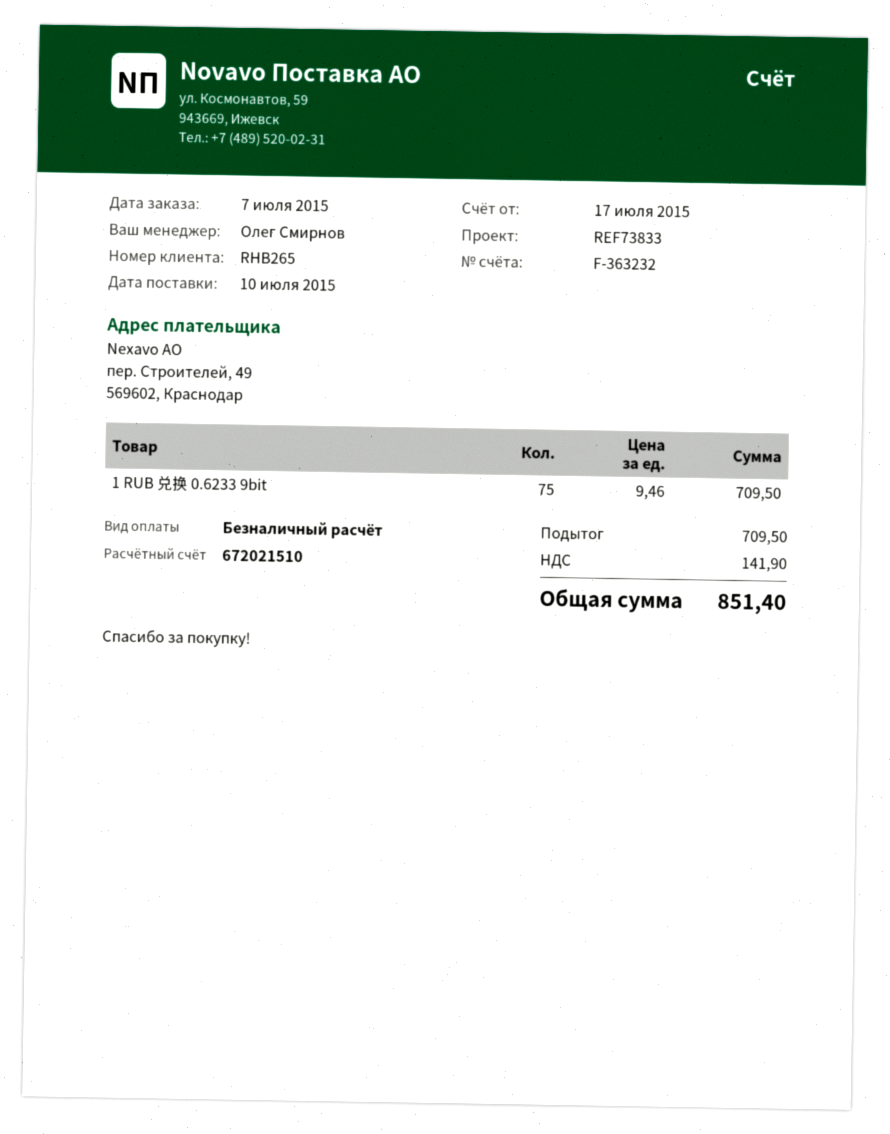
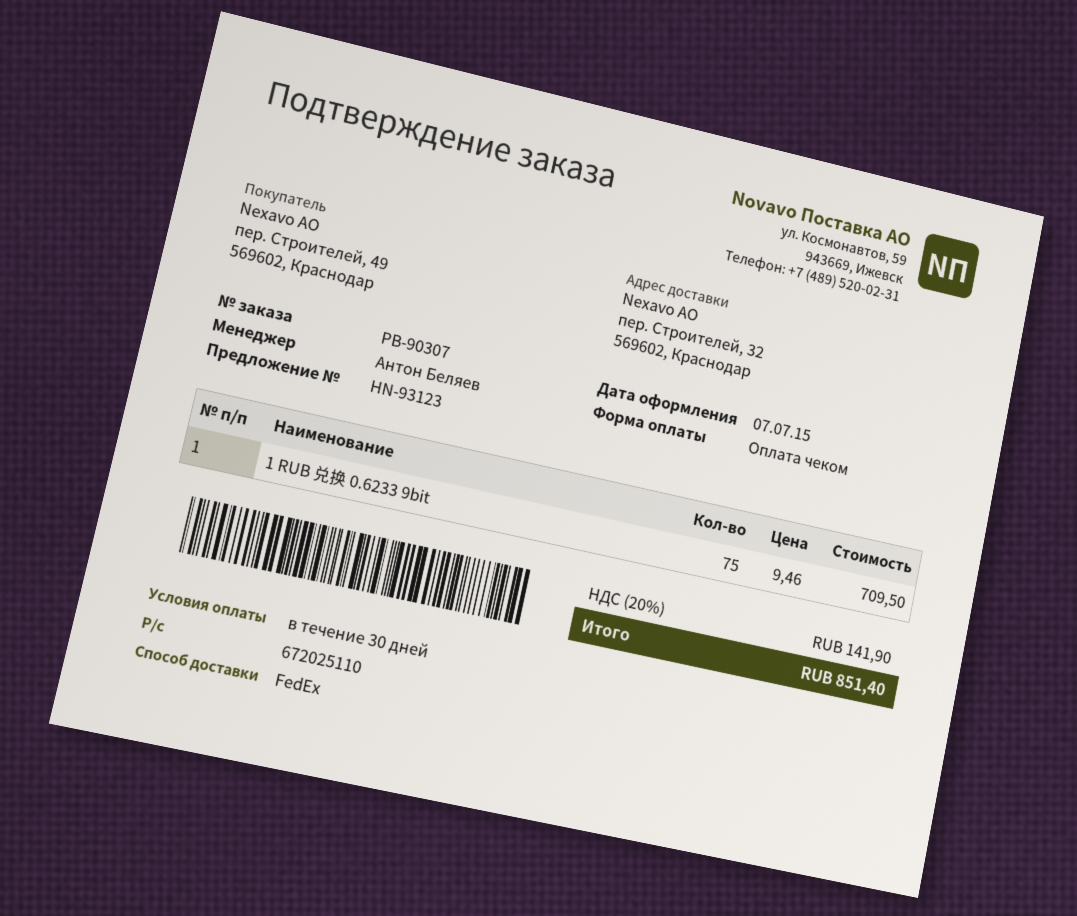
sales rep: Олег Смирнов -> Антон Беляев
payment method: bank transfer -> cheque
bank account: 672021510 -> 672025110

